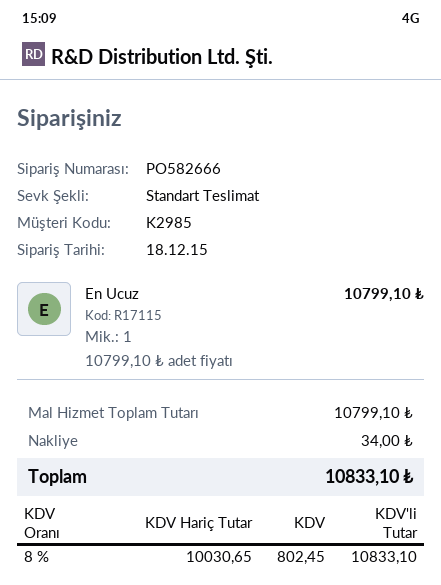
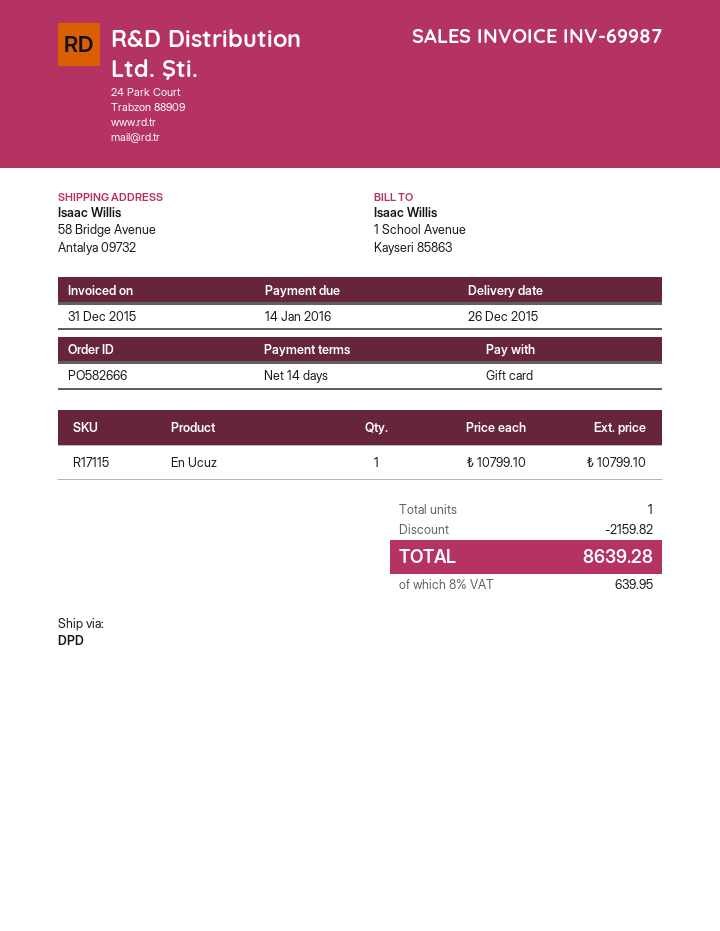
shipping method: standard -> DPD
discount: none -> 2159.82
shipping: 34.00 -> none
tax: 8% = 802.45 -> 8% = 639.95
total: 10833.10 -> 8639.28

